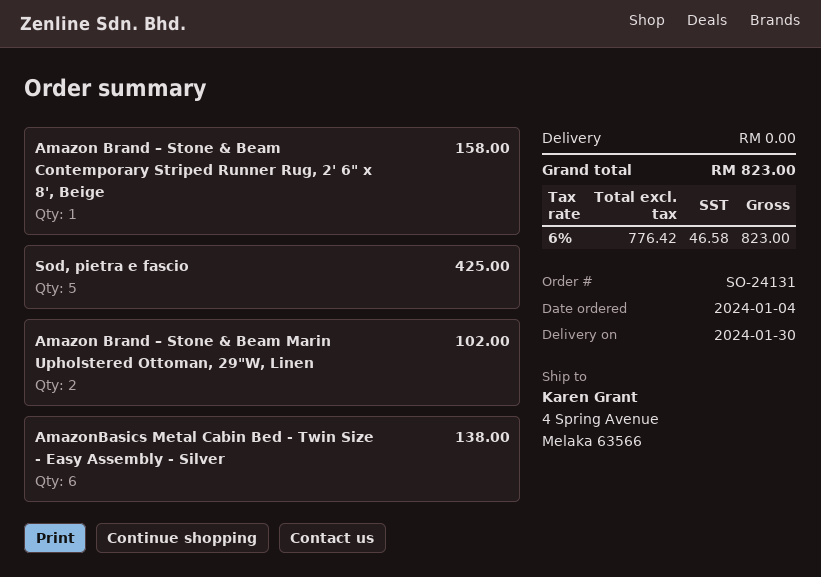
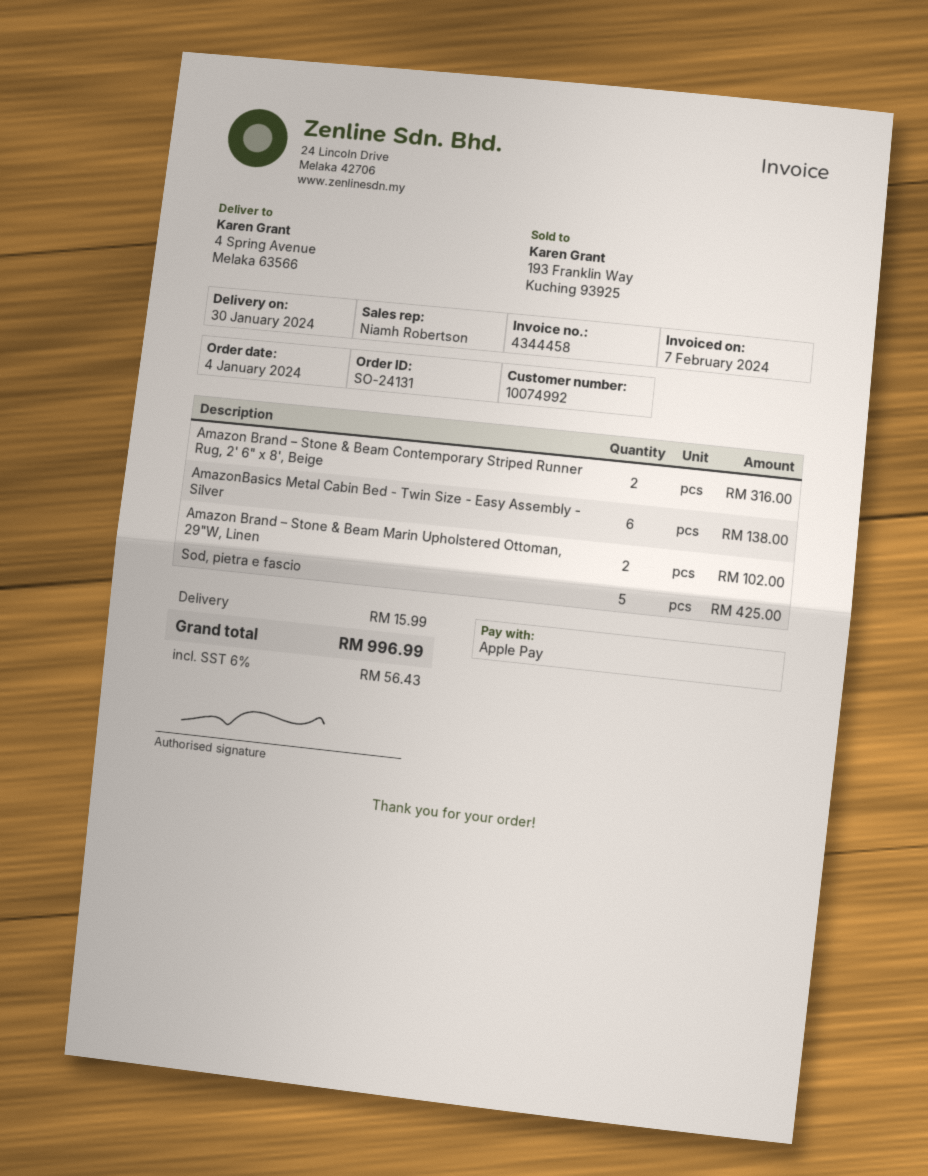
Amazon Brand – Stone & Beam Contemporary Striped Runner Rug, 2' 6" x 8', Beige: 1 for 158.00 -> 2 for 316.00
shipping: 0.00 -> 15.99
tax: 6% = 46.58 -> 6% = 56.43
total: 823.00 -> 996.99

